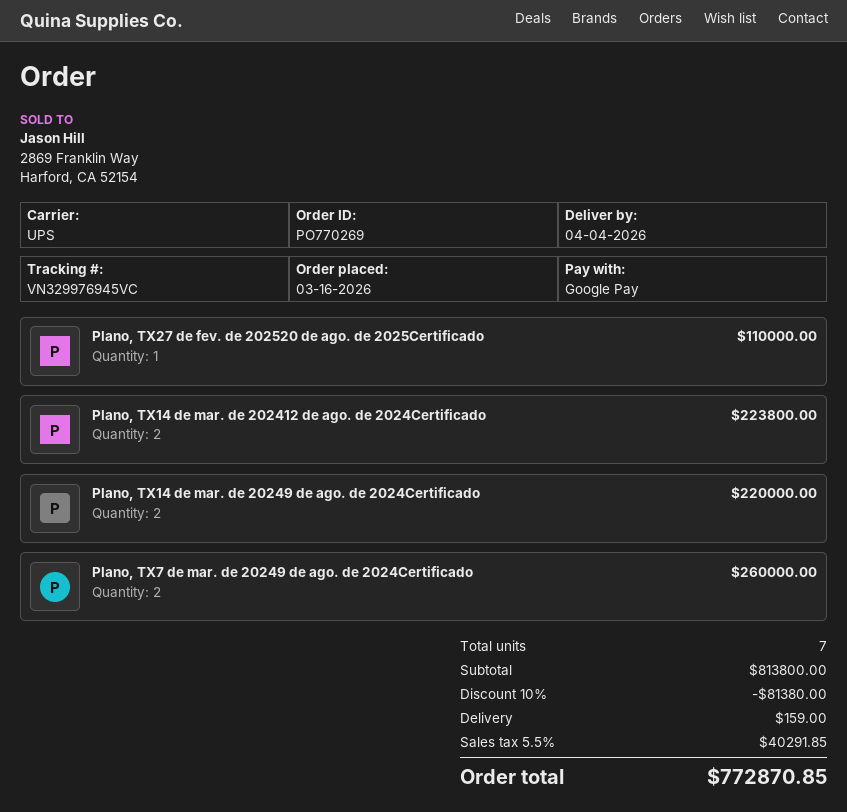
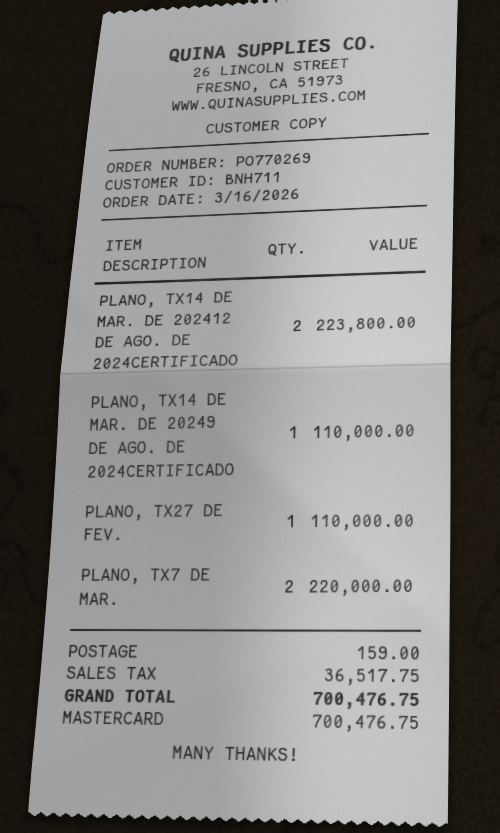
payment method: Google Pay -> Mastercard
Plano, TX14 de mar. de 20249 de ago. de 2024Certificado: 2 for 220000.00 -> 1 for 110000.00
Plano, TX7 de mar. de 20249 de ago. de 2024Certificado: 2 for 260000.00 -> 2 for 220000.00
discount: 10% = 81380.00 -> none
tax: 40291.85 -> 36517.75
total: 772870.85 -> 700476.75

